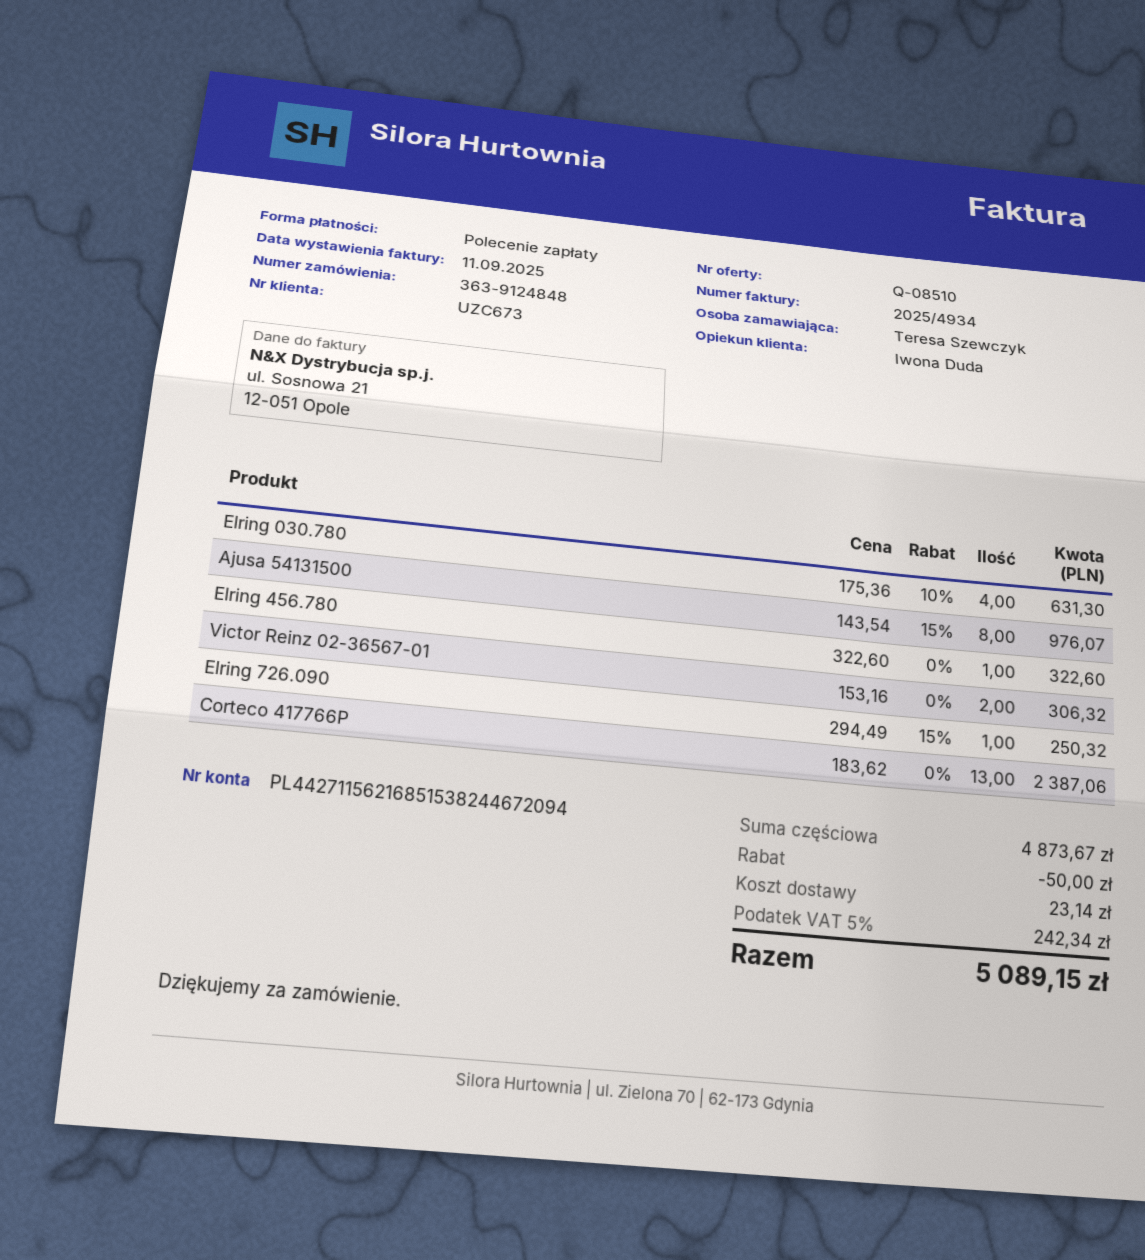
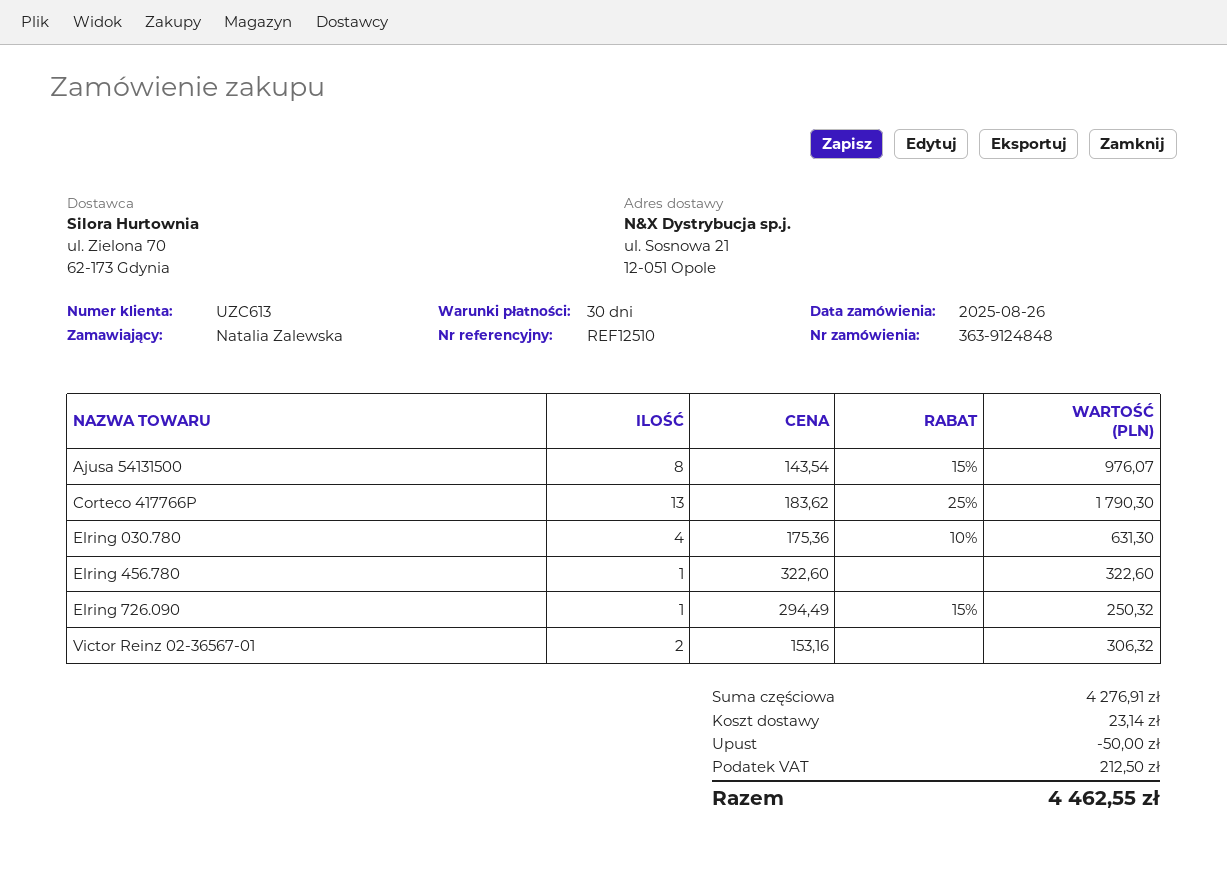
customer number: UZC673 -> UZC613
ordered by: Teresa Szewczyk -> Natalia Zalewska
Corteco 417766P: 13 x 183.62 = 2387.06 -> 13 x 183.62 - 25% = 1790.30
subtotal: 4873.67 -> 4276.91
tax: 242.34 -> 212.50
total: 5089.15 -> 4462.55

